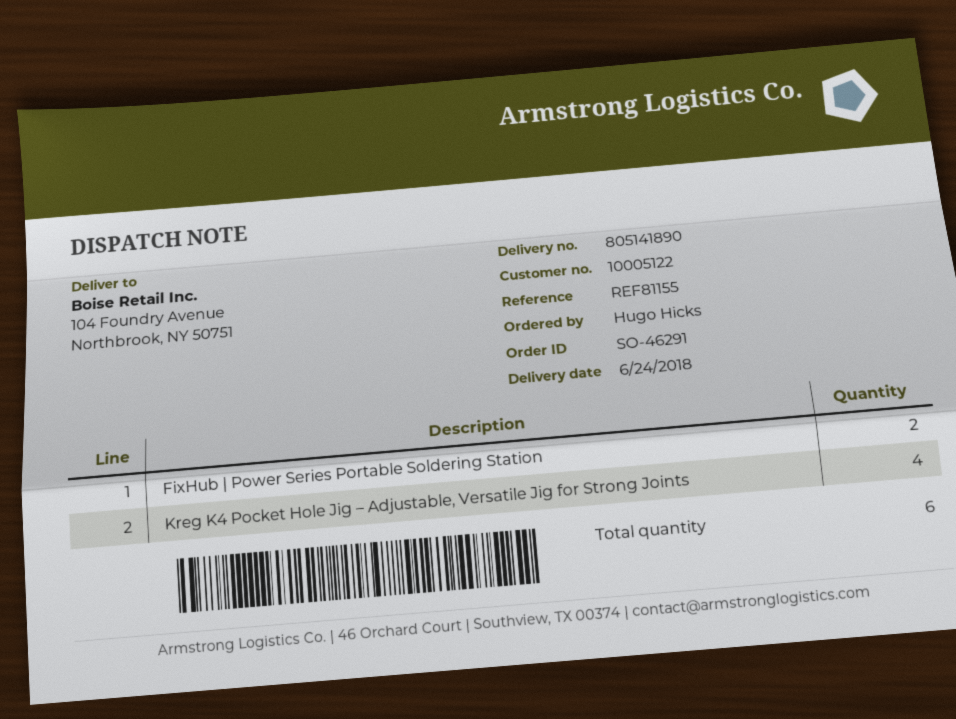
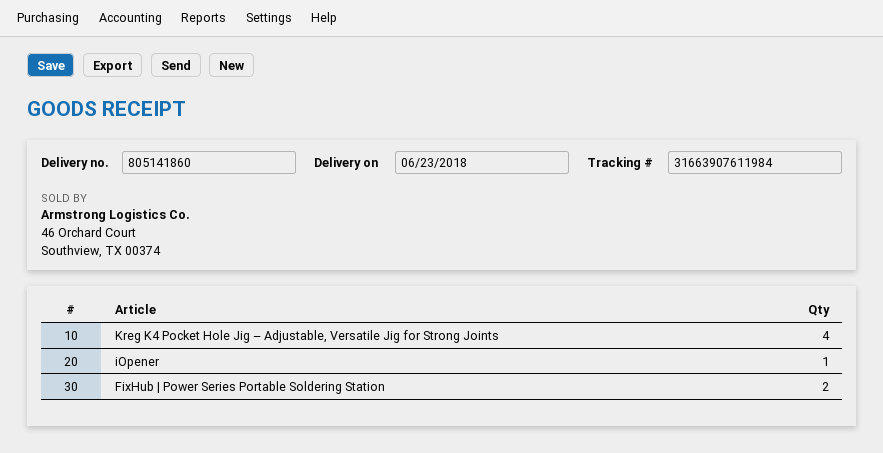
delivery note number: 805141890 -> 805141860
delivery date: 2018-06-24 -> 2018-06-23
iOpener: none -> 1

